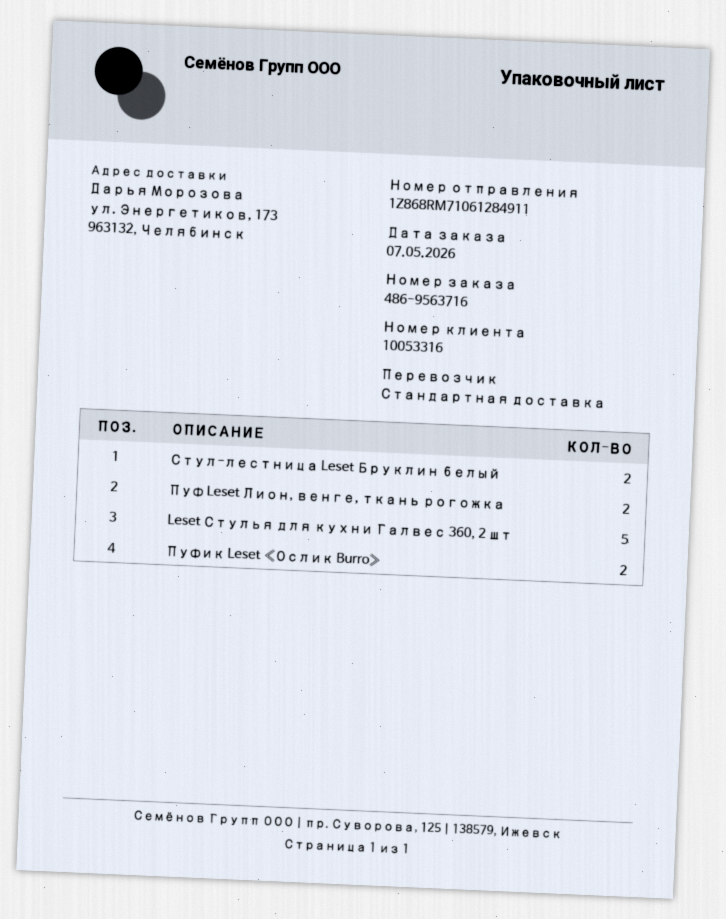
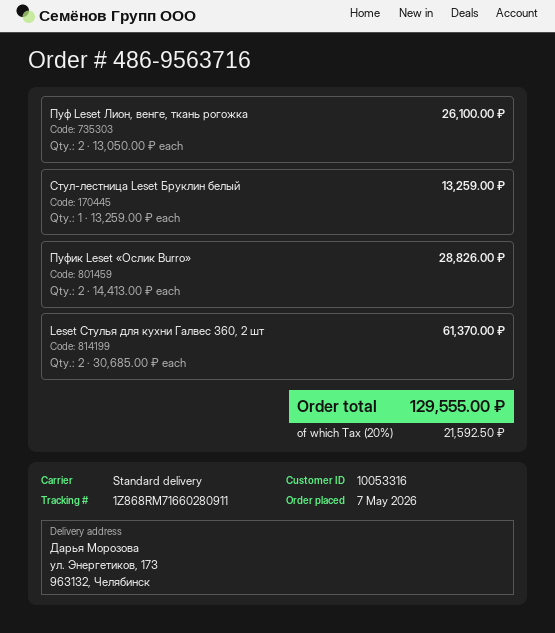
tracking number: 1Z868RM71061284911 -> 1Z868RM71660280911
Стул-лестница Leset Бруклин белый: 2 -> 1
Leset Стулья для кухни Галвес 360, 2 шт: 5 -> 2

